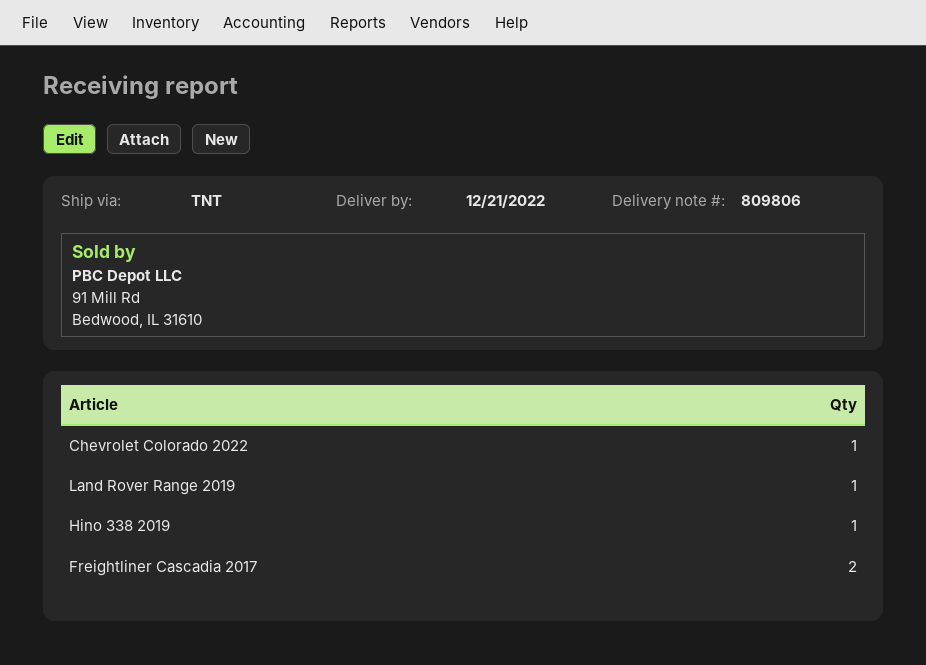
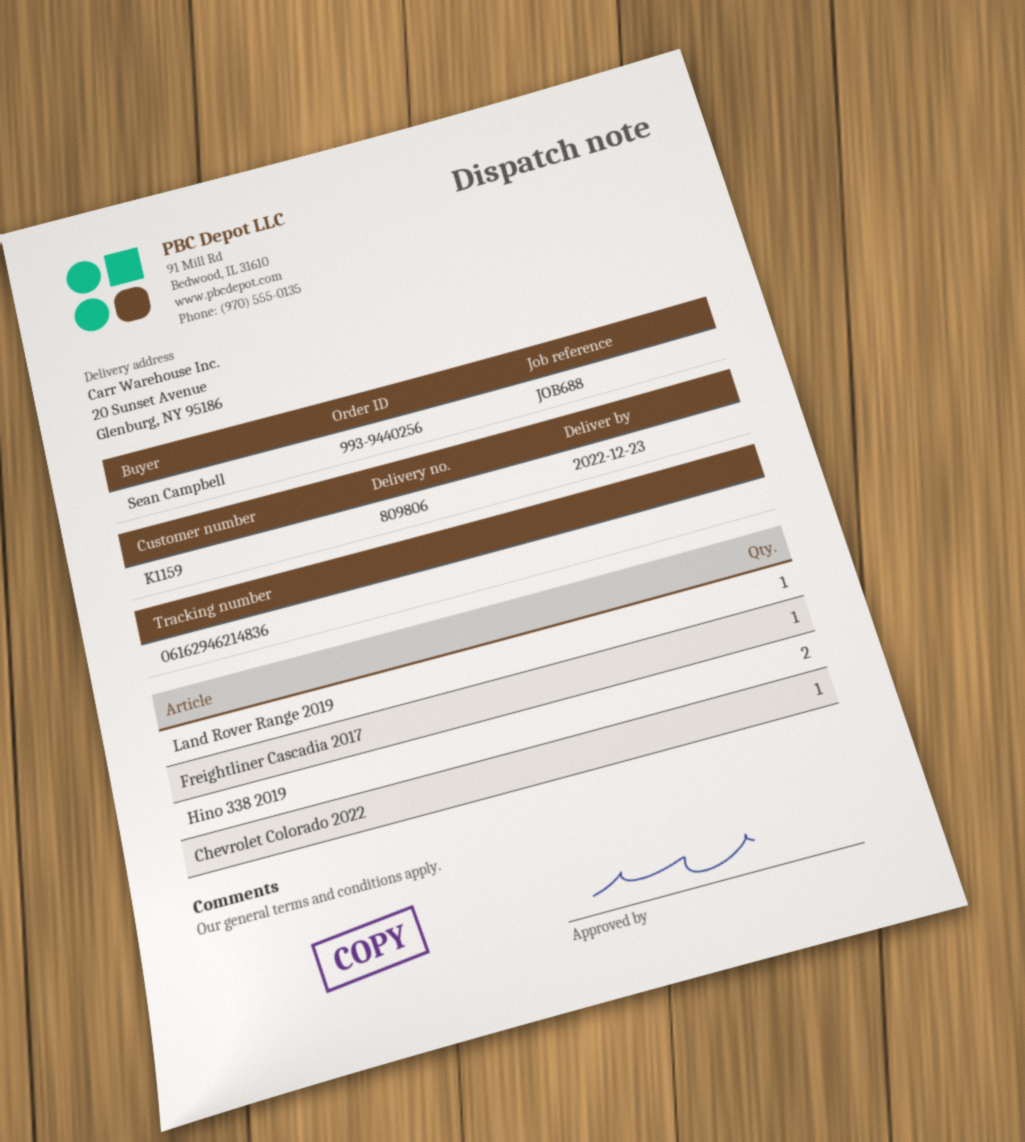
delivery date: 2022-12-21 -> 2022-12-23
Hino 338 2019: 1 -> 2
Freightliner Cascadia 2017: 2 -> 1

